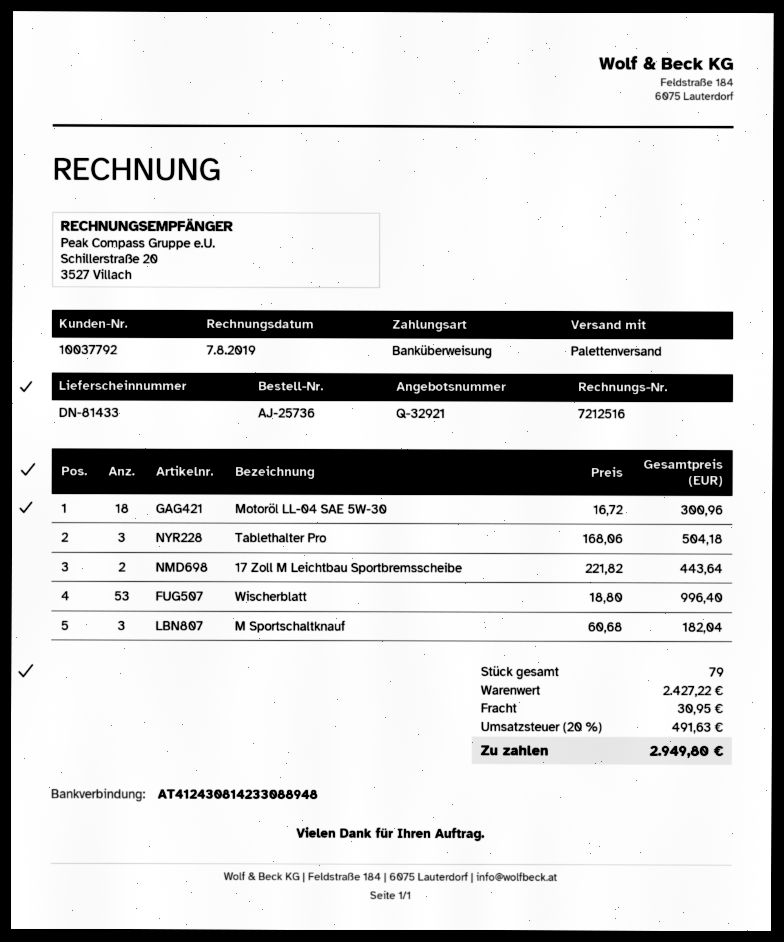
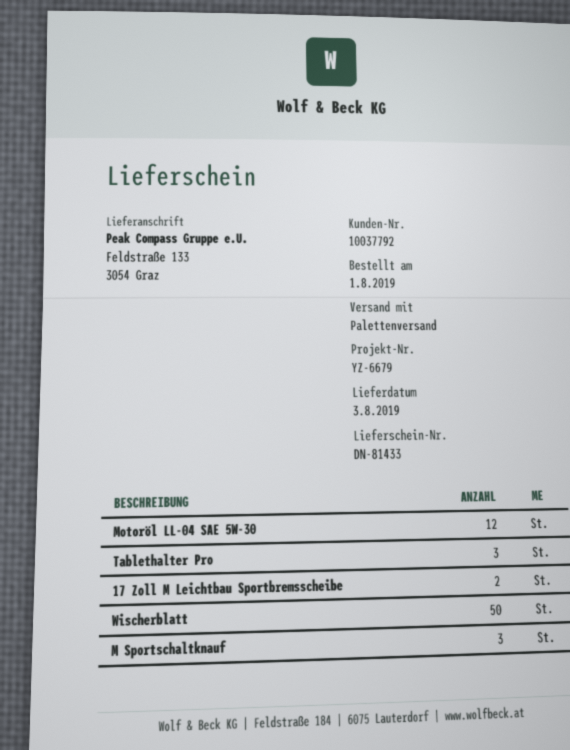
Motoröl LL-04 SAE 5W-30: 18 -> 12
Wischerblatt: 53 -> 50

